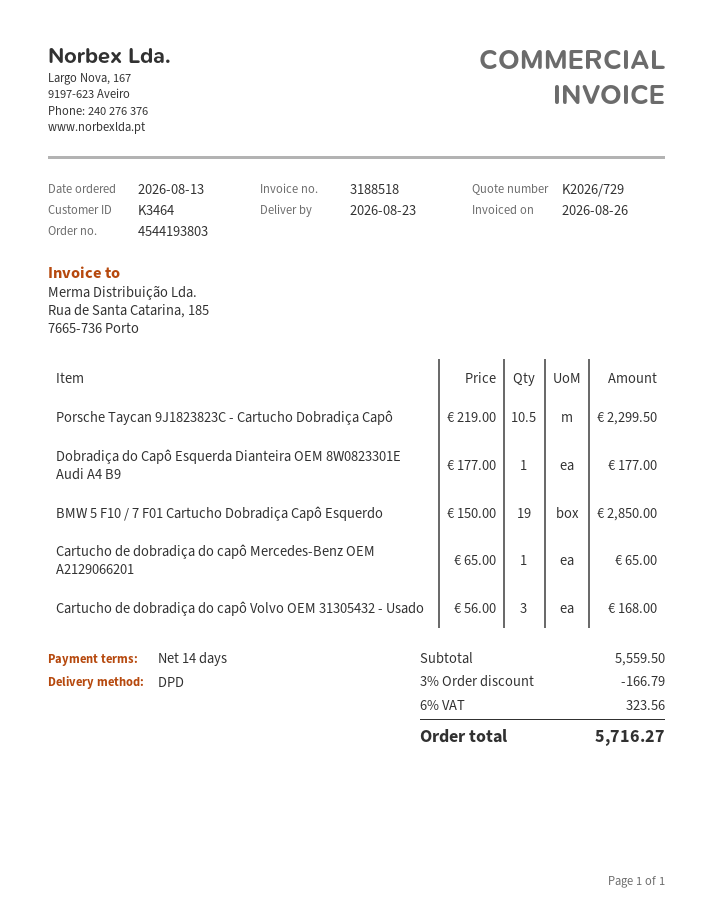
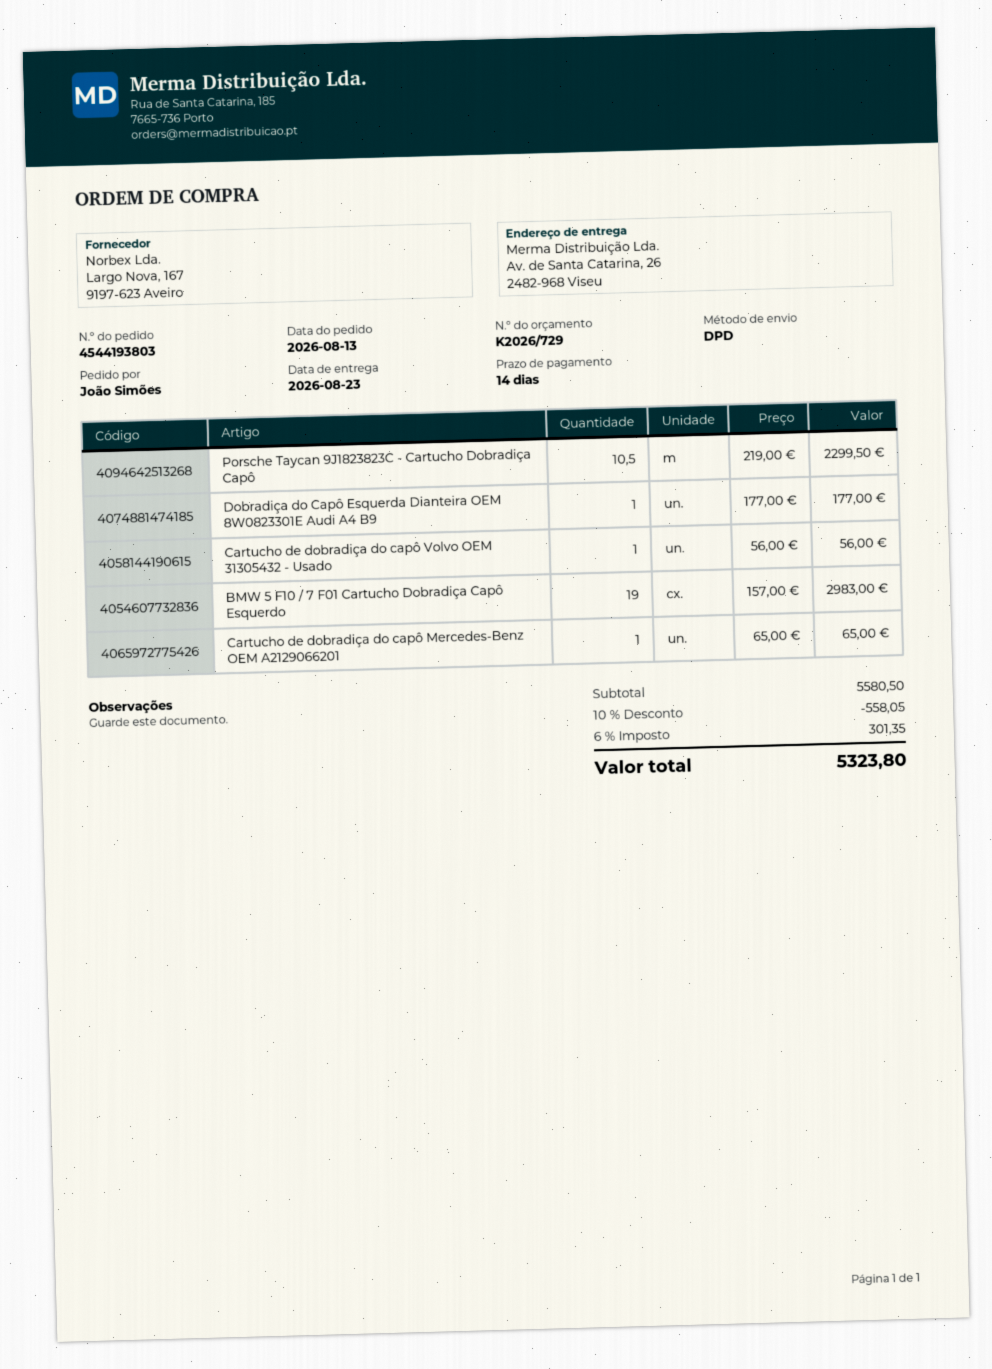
BMW 5 F10 / 7 F01 Cartucho Dobradiça Capô Esquerdo: 19 x 150.00 = 2850.00 -> 19 x 157.00 = 2983.00
Cartucho de dobradiça do capô Volvo OEM 31305432 - Usado: 3 x 56.00 = 168.00 -> 1 x 56.00 = 56.00
subtotal: 5559.50 -> 5580.50
discount: 3% = 166.79 -> 10% = 558.05
tax: 6% = 323.56 -> 6% = 301.35
total: 5716.27 -> 5323.80

